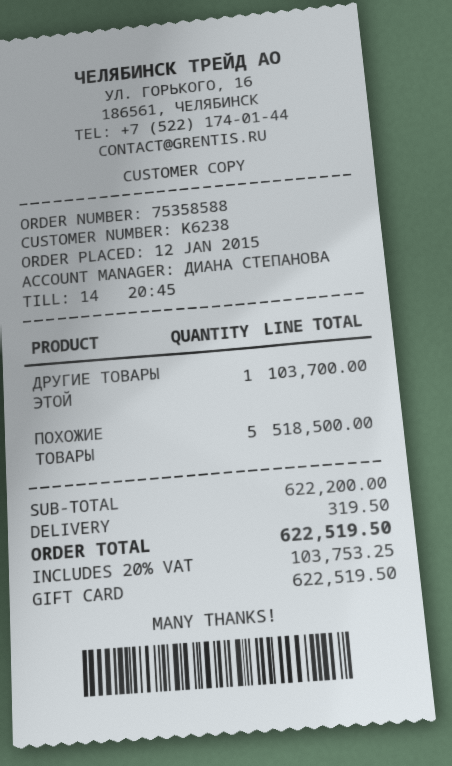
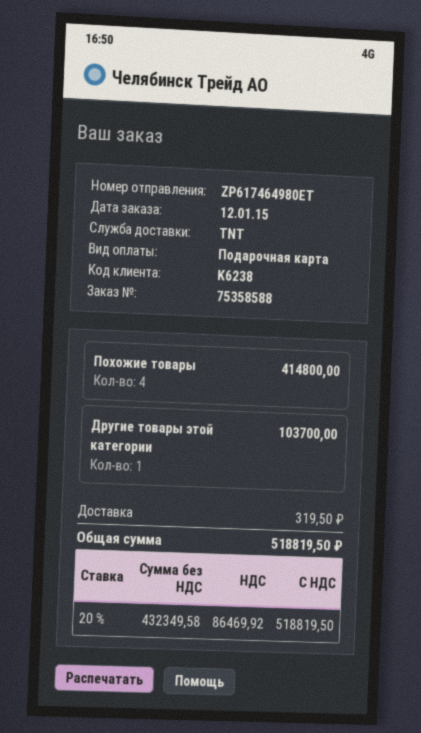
ПОХОЖИЕ ТОВАРЫ: 5 for 518500.00 -> 4 for 414800.00
tax: 20% = 103753.25 -> 20% = 86469.92
total: 622519.50 -> 518819.50

